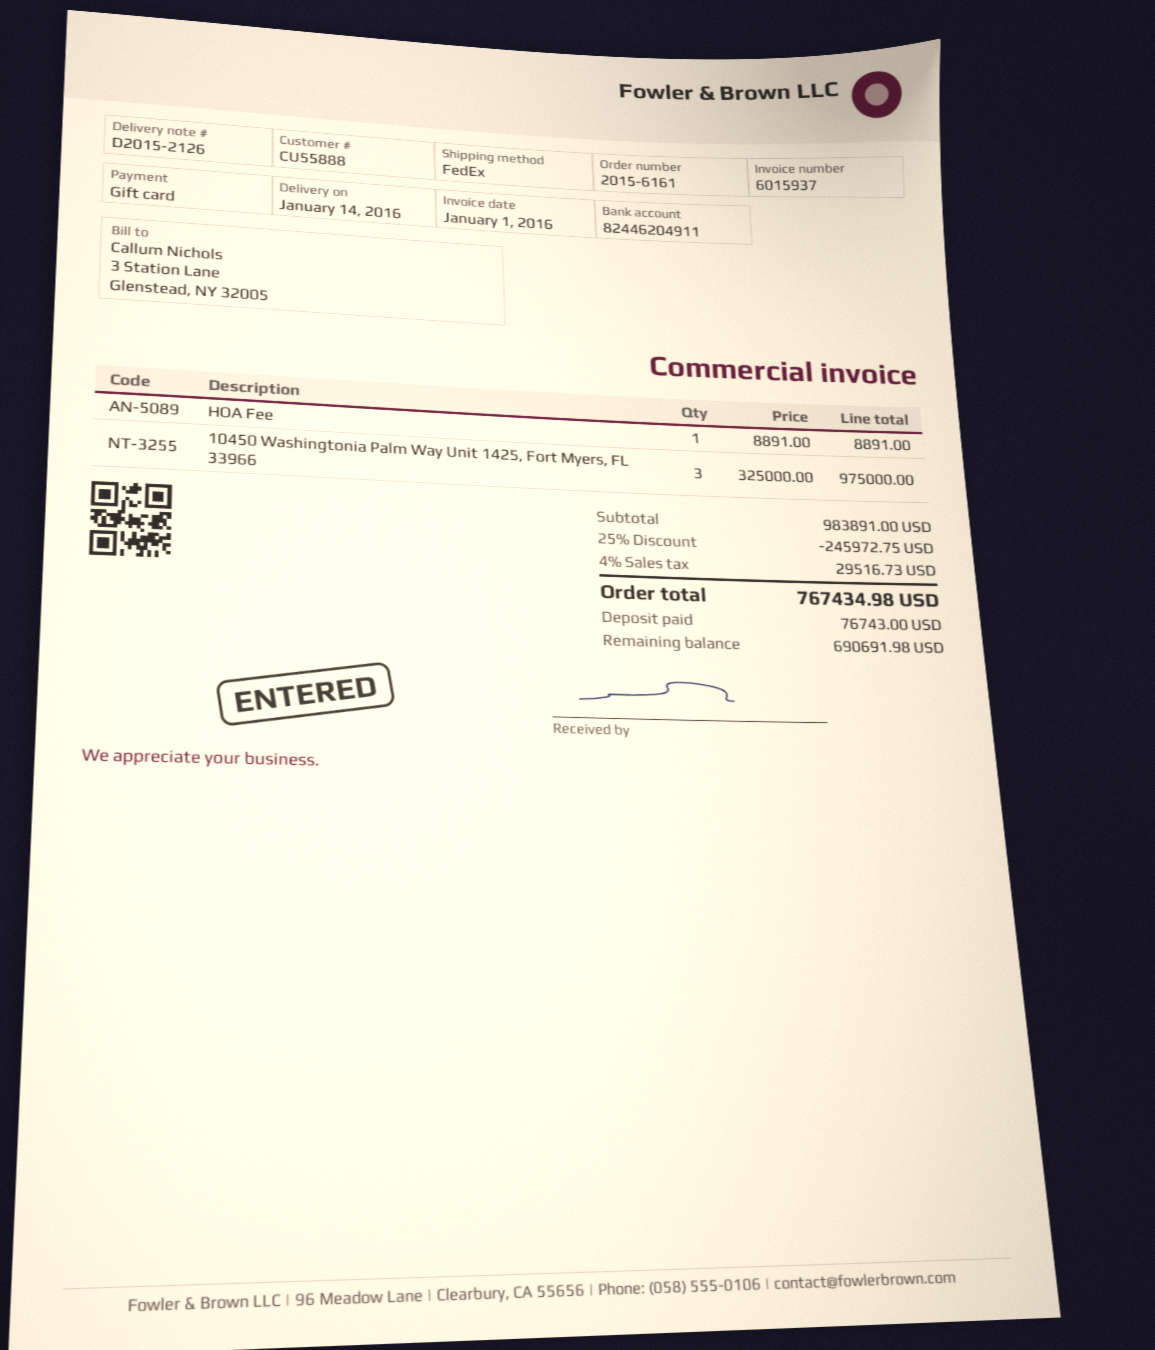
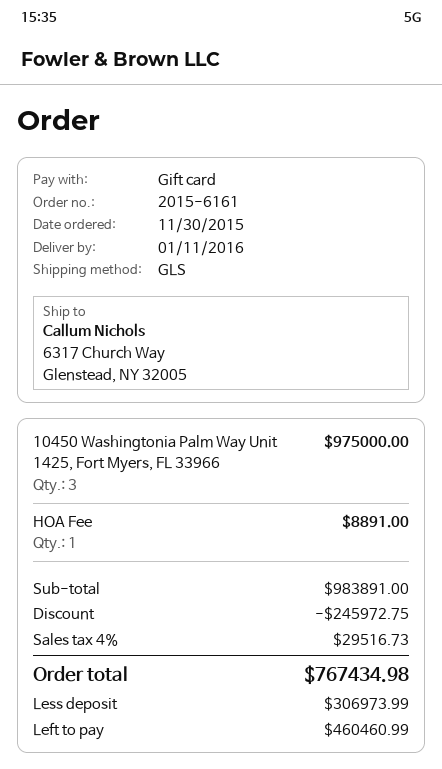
delivery date: 2016-01-14 -> 2016-01-11
shipping method: FedEx -> GLS
deposit: 76743.00 -> 306973.99
balance: 690691.98 -> 460460.99

